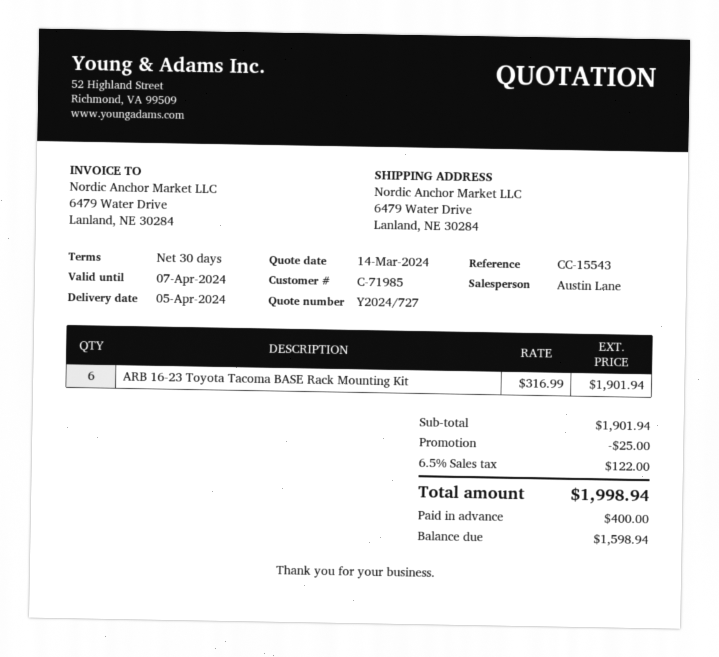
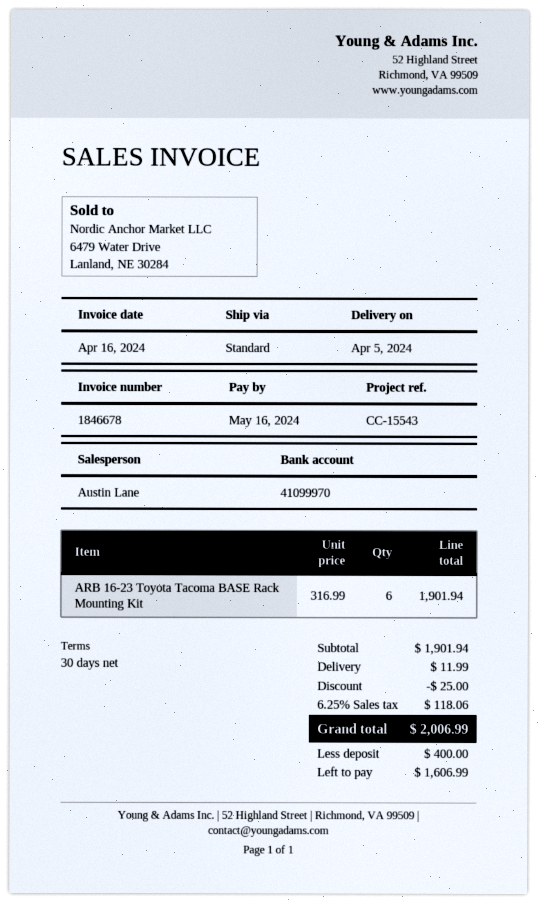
shipping: none -> 11.99
tax: 6.5% = 122.00 -> 6.25% = 118.06
total: 1998.94 -> 2006.99
balance: 1598.94 -> 1606.99

